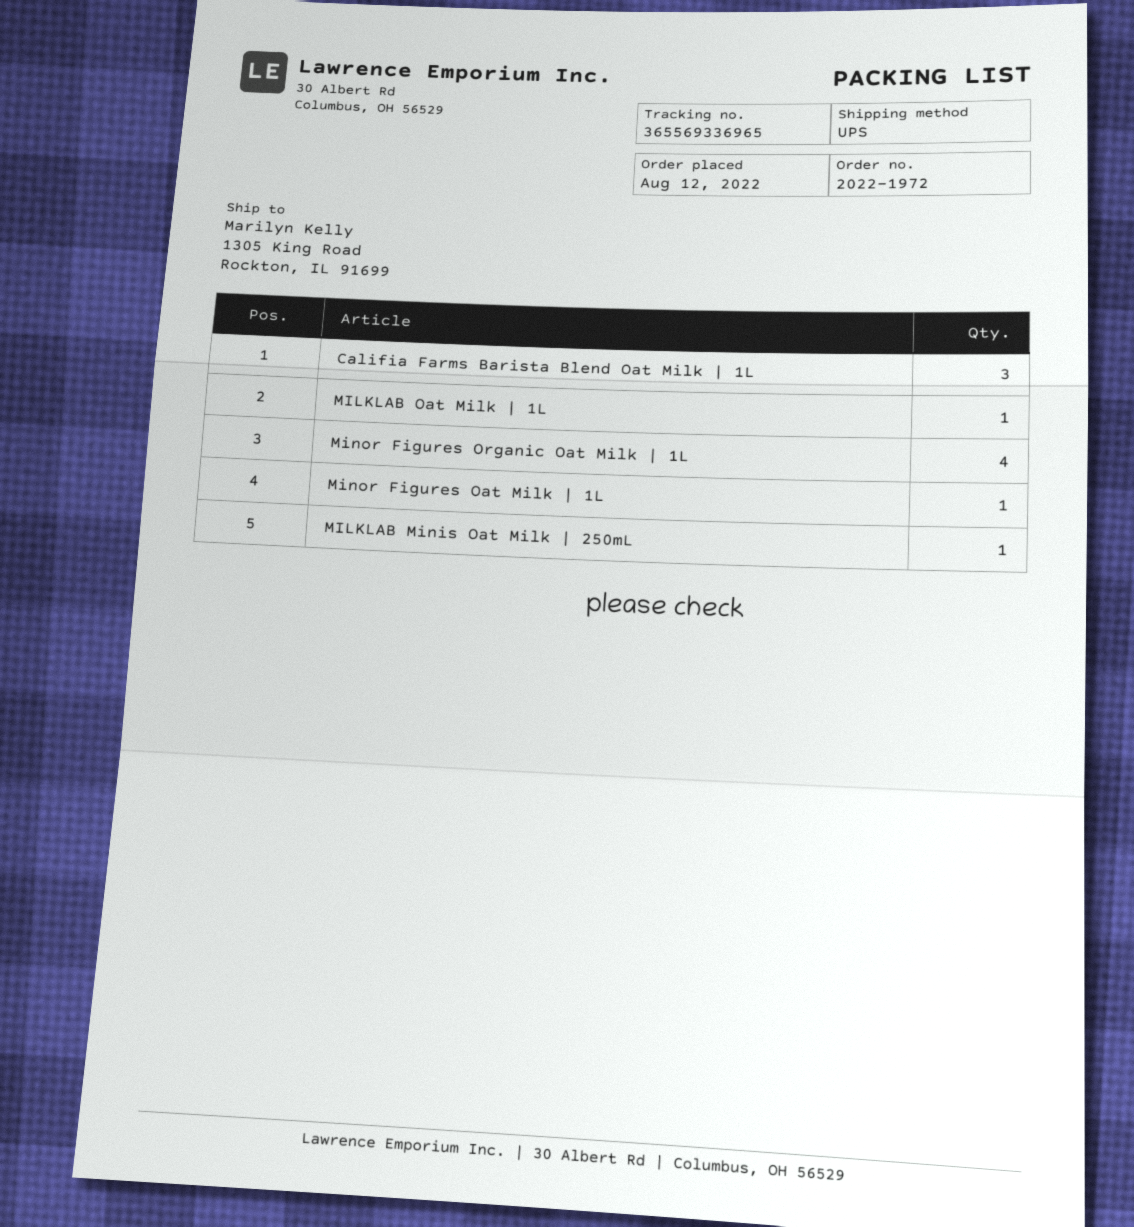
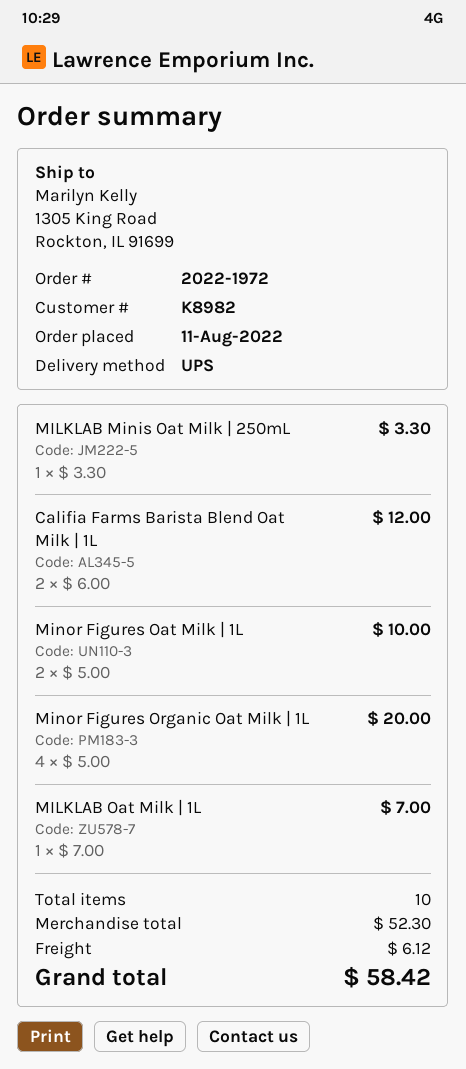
order date: 2022-08-12 -> 2022-08-11
Califia Farms Barista Blend Oat Milk | 1L: 3 -> 2
Minor Figures Oat Milk | 1L: 1 -> 2

